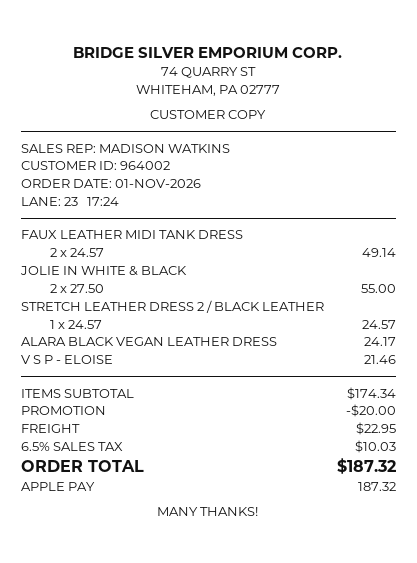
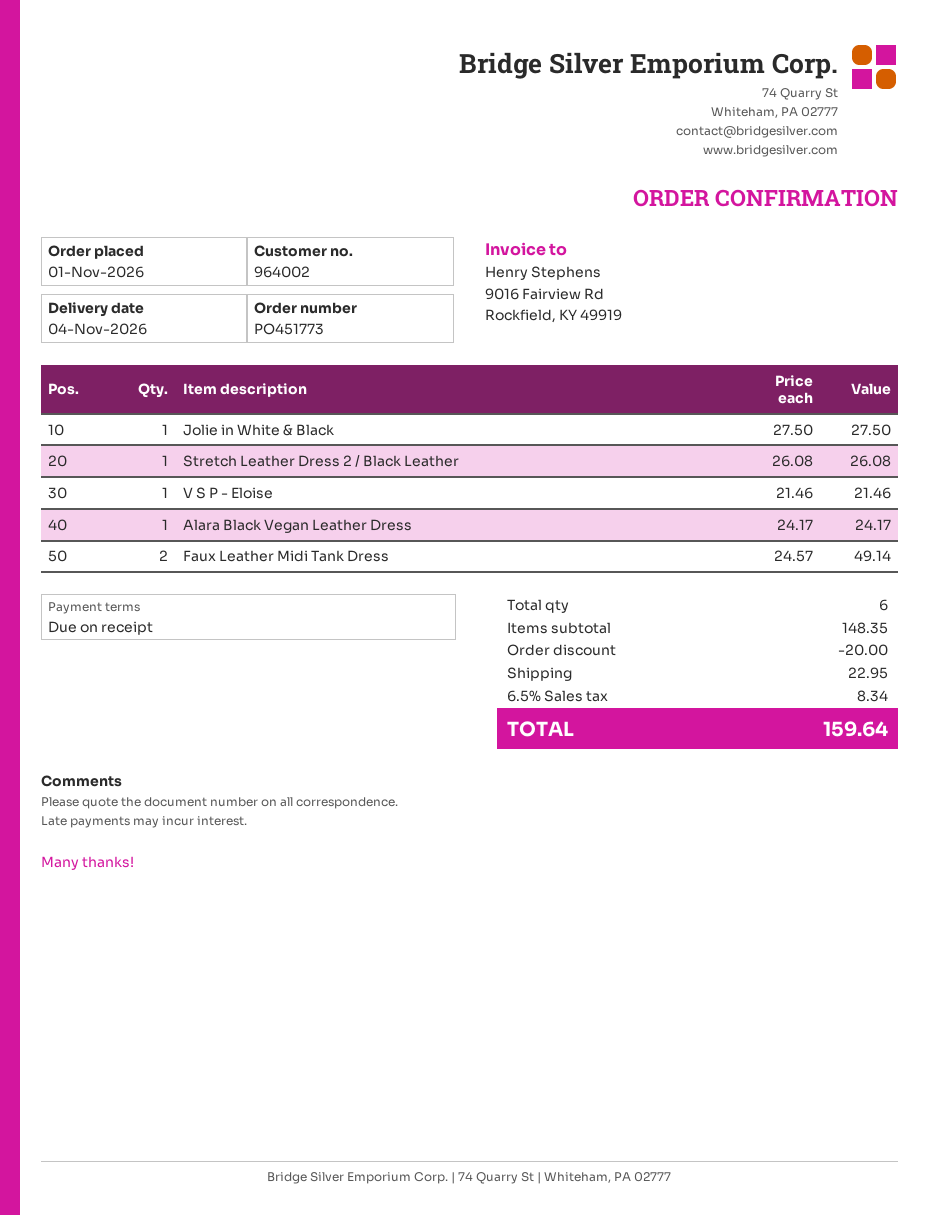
JOLIE IN WHITE & BLACK: 2 x 27.50 = 55.00 -> 1 x 27.50 = 27.50
STRETCH LEATHER DRESS 2 / BLACK LEATHER: 1 x 24.57 = 24.57 -> 1 x 26.08 = 26.08
subtotal: 174.34 -> 148.35
tax: 6.5% = 10.03 -> 6.5% = 8.34
total: 187.32 -> 159.64

